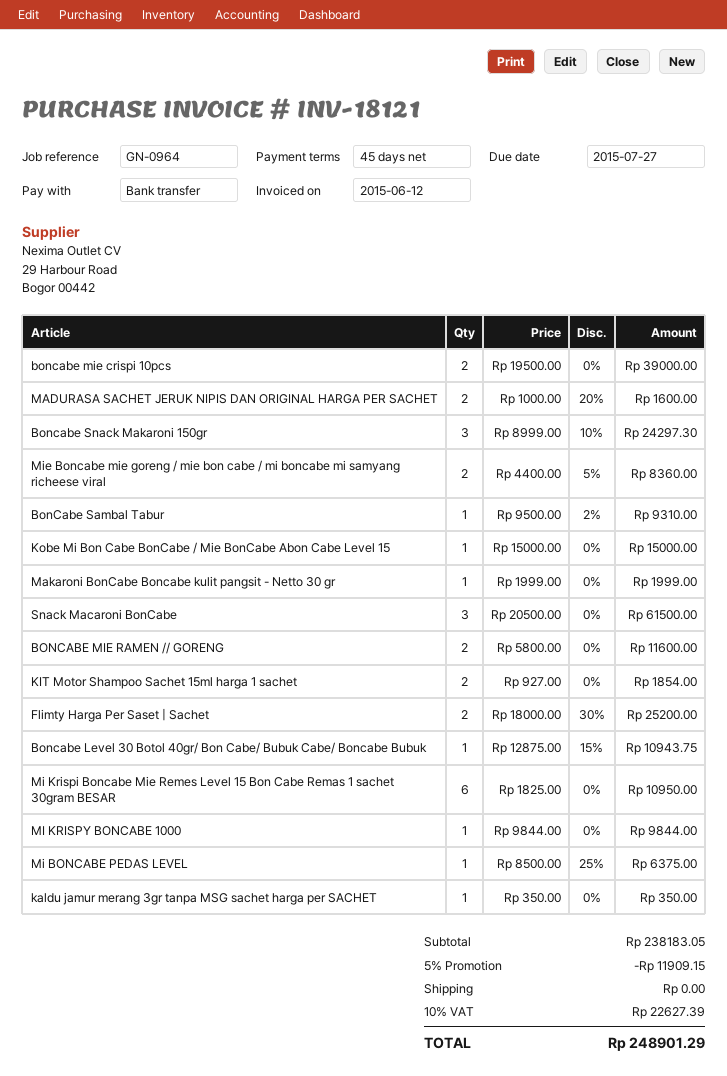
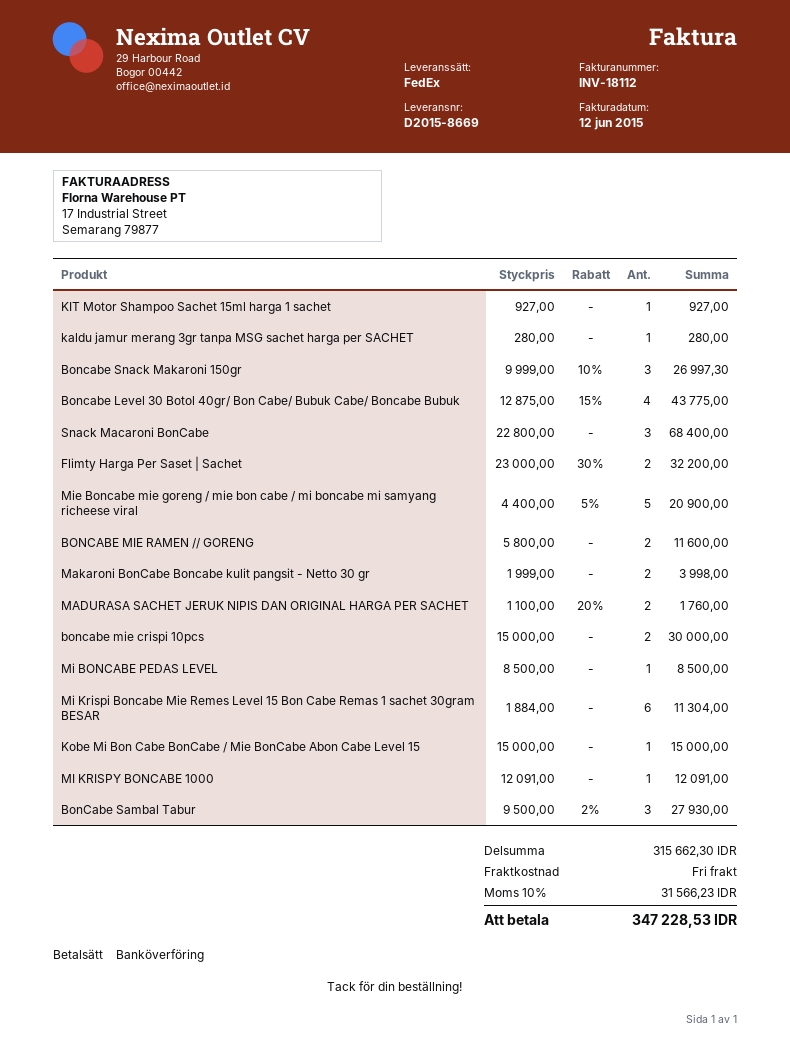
invoice number: INV-18121 -> INV-18112
boncabe mie crispi 10pcs: 2 x 19500.00 = 39000.00 -> 2 x 15000.00 = 30000.00
MADURASA SACHET JERUK NIPIS DAN ORIGINAL HARGA PER SACHET: 2 x 1000.00 - 20% = 1600.00 -> 2 x 1100.00 - 20% = 1760.00
Boncabe Snack Makaroni 150gr: 3 x 8999.00 - 10% = 24297.30 -> 3 x 9999.00 - 10% = 26997.30
Mie Boncabe mie goreng / mie bon cabe / mi boncabe mi samyang richeese viral: 2 x 4400.00 - 5% = 8360.00 -> 5 x 4400.00 - 5% = 20900.00
BonCabe Sambal Tabur: 1 x 9500.00 - 2% = 9310.00 -> 3 x 9500.00 - 2% = 27930.00
Makaroni BonCabe Boncabe kulit pangsit - Netto 30 gr: 1 x 1999.00 = 1999.00 -> 2 x 1999.00 = 3998.00
Snack Macaroni BonCabe: 3 x 20500.00 = 61500.00 -> 3 x 22800.00 = 68400.00
KIT Motor Shampoo Sachet 15ml harga 1 sachet: 2 x 927.00 = 1854.00 -> 1 x 927.00 = 927.00
Flimty Harga Per Saset | Sachet: 2 x 18000.00 - 30% = 25200.00 -> 2 x 23000.00 - 30% = 32200.00
Boncabe Level 30 Botol 40gr/ Bon Cabe/ Bubuk Cabe/ Boncabe Bubuk: 1 x 12875.00 - 15% = 10943.75 -> 4 x 12875.00 - 15% = 43775.00
Mi Krispi Boncabe Mie Remes Level 15 Bon Cabe Remas 1 sachet 30gram BESAR: 6 x 1825.00 = 10950.00 -> 6 x 1884.00 = 11304.00
MI KRISPY BONCABE 1000: 1 x 9844.00 = 9844.00 -> 1 x 12091.00 = 12091.00
Mi BONCABE PEDAS LEVEL: 1 x 8500.00 - 25% = 6375.00 -> 1 x 8500.00 = 8500.00
kaldu jamur merang 3gr tanpa MSG sachet harga per SACHET: 1 x 350.00 = 350.00 -> 1 x 280.00 = 280.00
subtotal: 238183.05 -> 315662.30
discount: 5% = 11909.15 -> none
tax: 10% = 22627.39 -> 10% = 31566.23
total: 248901.29 -> 347228.53

